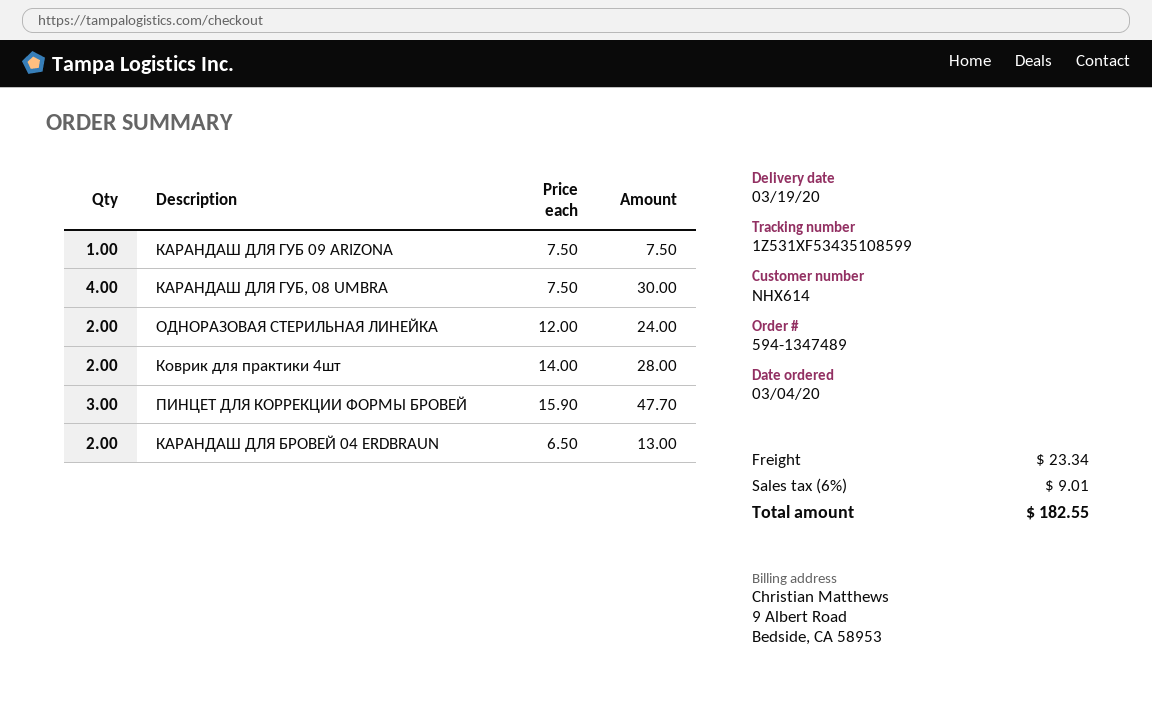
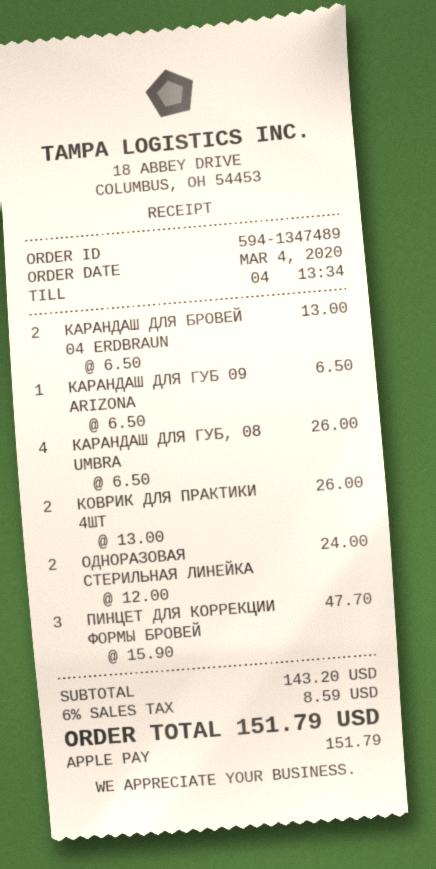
КАРАНДАШ ДЛЯ ГУБ 09 ARIZONA: 1 x 7.50 = 7.50 -> 1 x 6.50 = 6.50
КАРАНДАШ ДЛЯ ГУБ, 08 UMBRA: 4 x 7.50 = 30.00 -> 4 x 6.50 = 26.00
Коврик для практики 4шт: 2 x 14.00 = 28.00 -> 2 x 13.00 = 26.00
shipping: 23.34 -> none
tax: 6% = 9.01 -> 6% = 8.59
total: 182.55 -> 151.79

